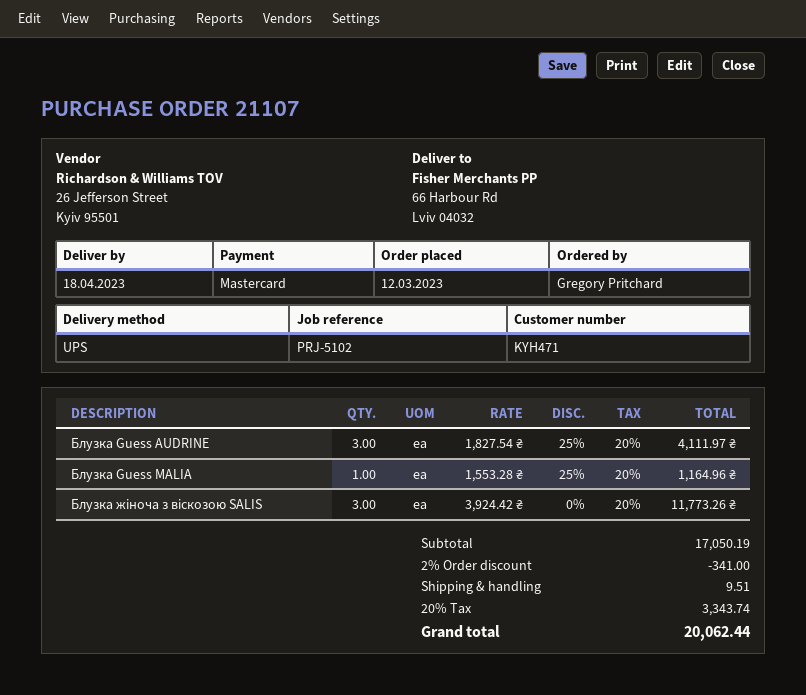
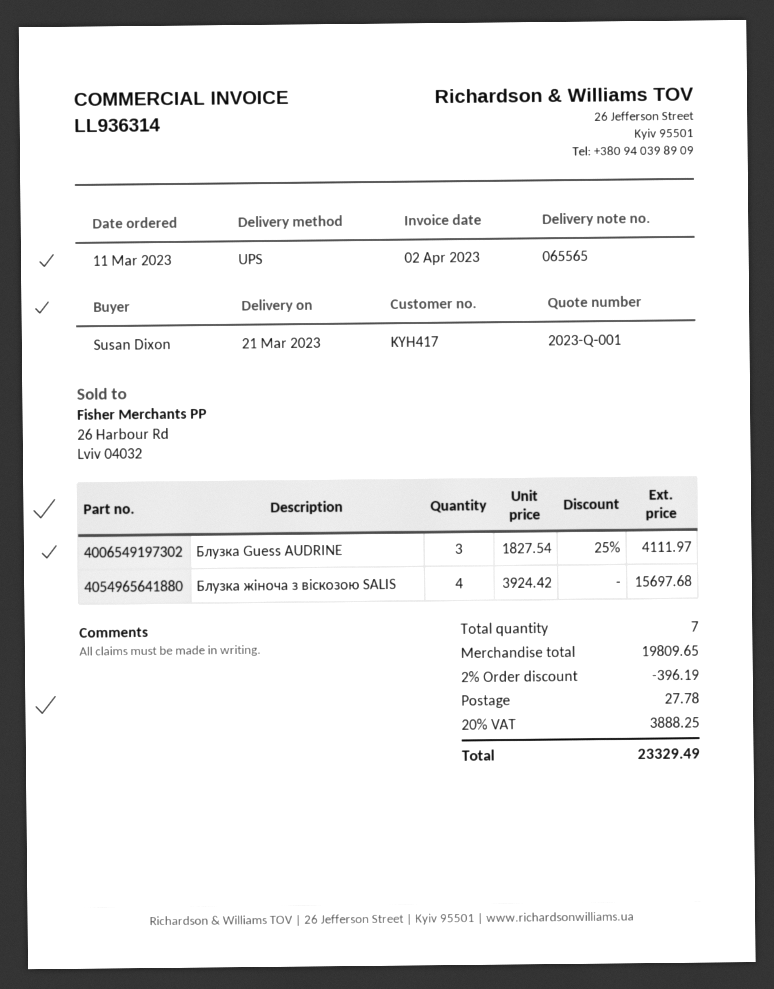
order date: 2023-03-12 -> 2023-03-11
delivery date: 2023-04-18 -> 2023-03-21
customer number: KYH471 -> KYH417
ordered by: Gregory Pritchard -> Susan Dixon
Блузка Guess MALIA: 1 x 1553.28 - 25% = 1164.96 -> none
Блузка жіноча з віскозою SALIS: 3 x 3924.42 = 11773.26 -> 4 x 3924.42 = 15697.68
subtotal: 17050.19 -> 19809.65
discount: 2% = 341.00 -> 2% = 396.19
shipping: 9.51 -> 27.78
tax: 20% = 3343.74 -> 20% = 3888.25
total: 20062.44 -> 23329.49

